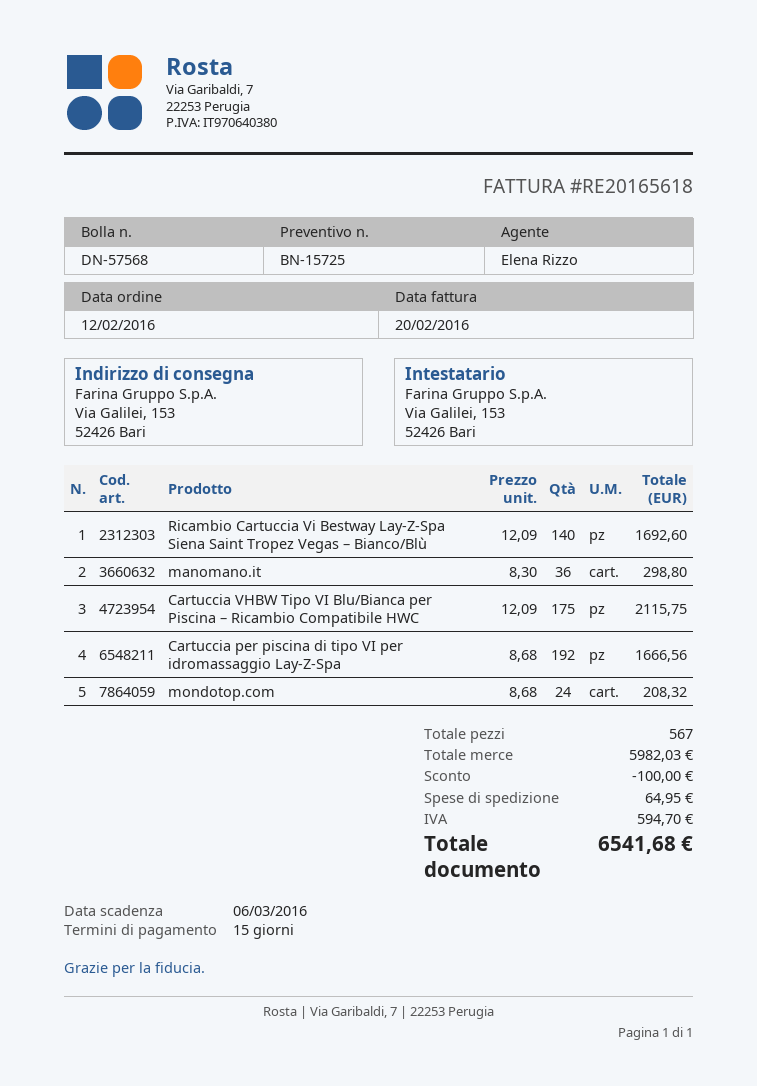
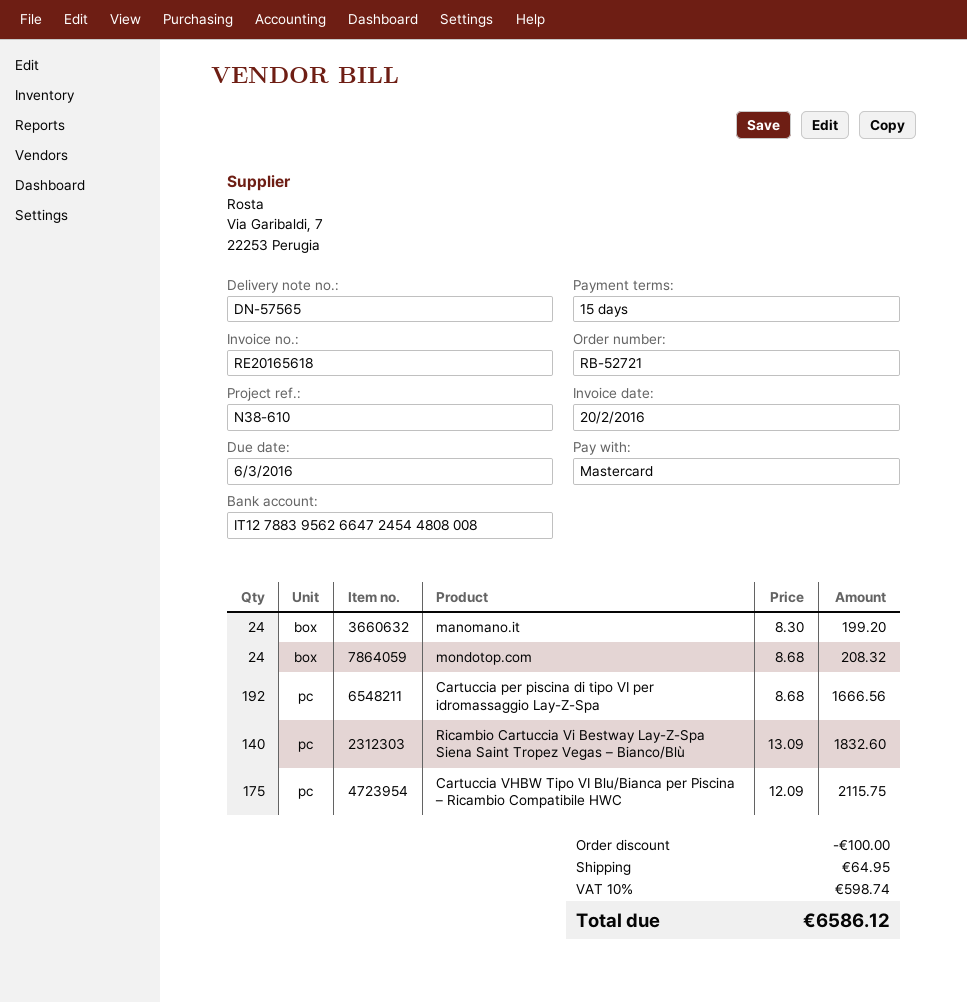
delivery note number: DN-57568 -> DN-57565
Ricambio Cartuccia Vi Bestway Lay‑Z‑Spa Siena Saint Tropez Vegas – Bianco/Blù: 140 x 12.09 = 1692.60 -> 140 x 13.09 = 1832.60
manomano.it: 36 x 8.30 = 298.80 -> 24 x 8.30 = 199.20
tax: 594.70 -> 598.74
total: 6541.68 -> 6586.12

